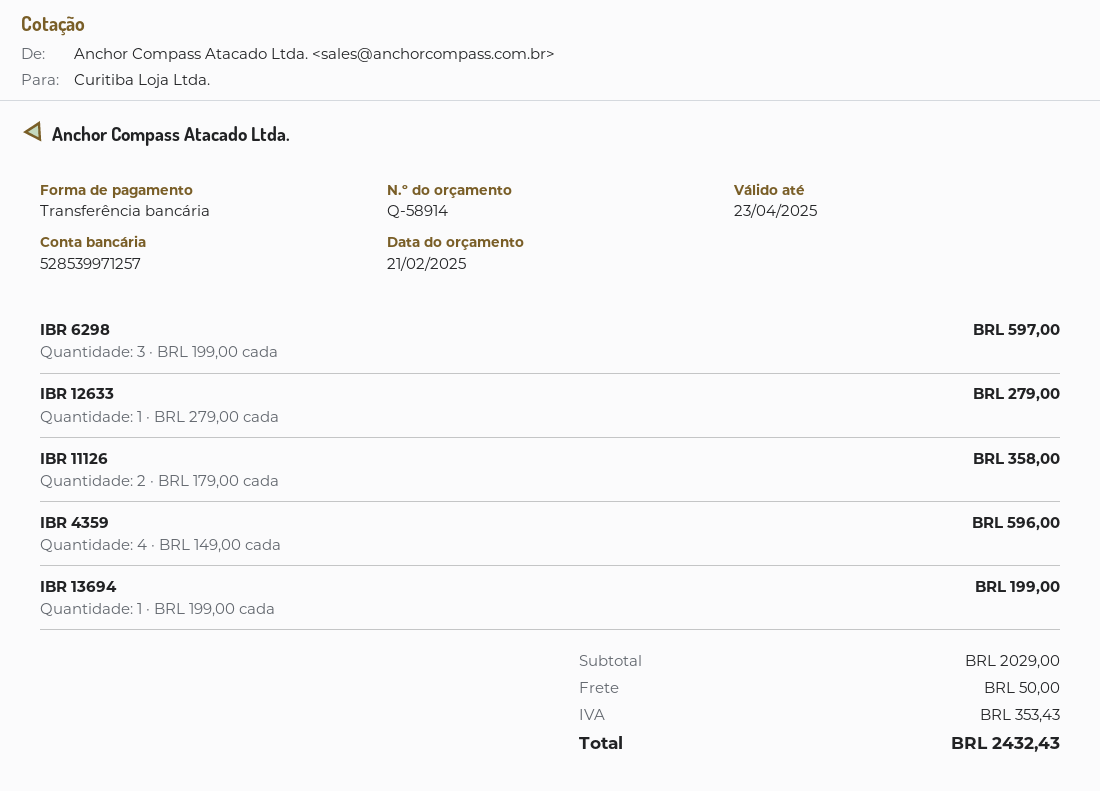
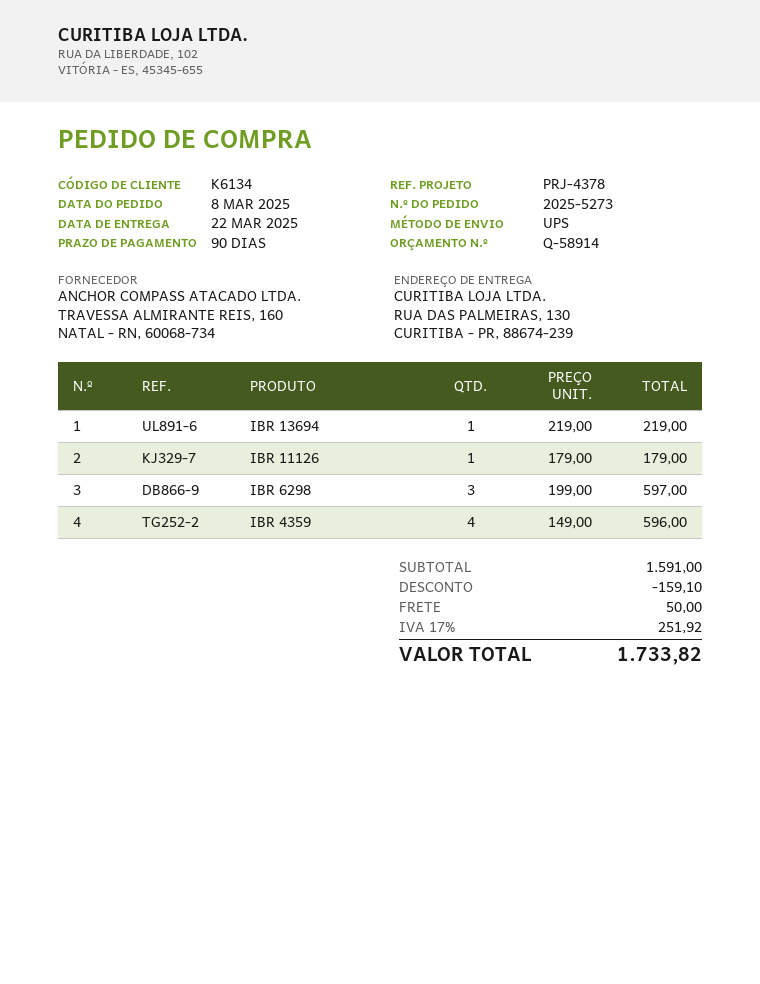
IBR 12633: 1 x 279.00 = 279.00 -> none
IBR 11126: 2 x 179.00 = 358.00 -> 1 x 179.00 = 179.00
IBR 13694: 1 x 199.00 = 199.00 -> 1 x 219.00 = 219.00
subtotal: 2029.00 -> 1591.00
discount: none -> 159.10
tax: 353.43 -> 251.92
total: 2432.43 -> 1733.82

